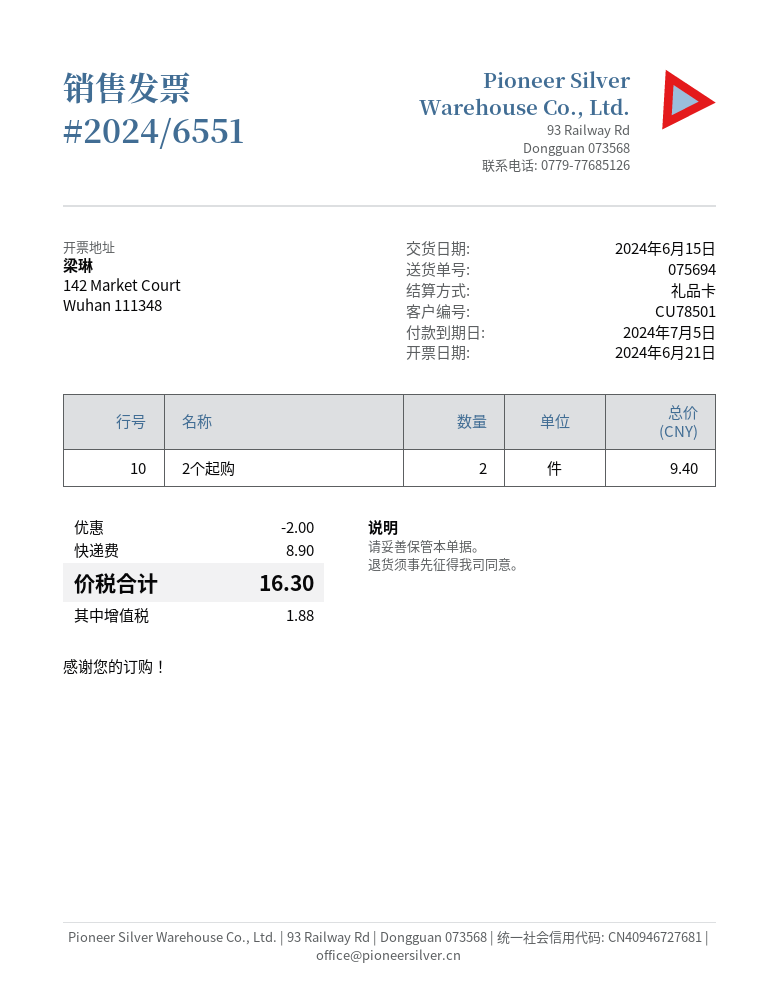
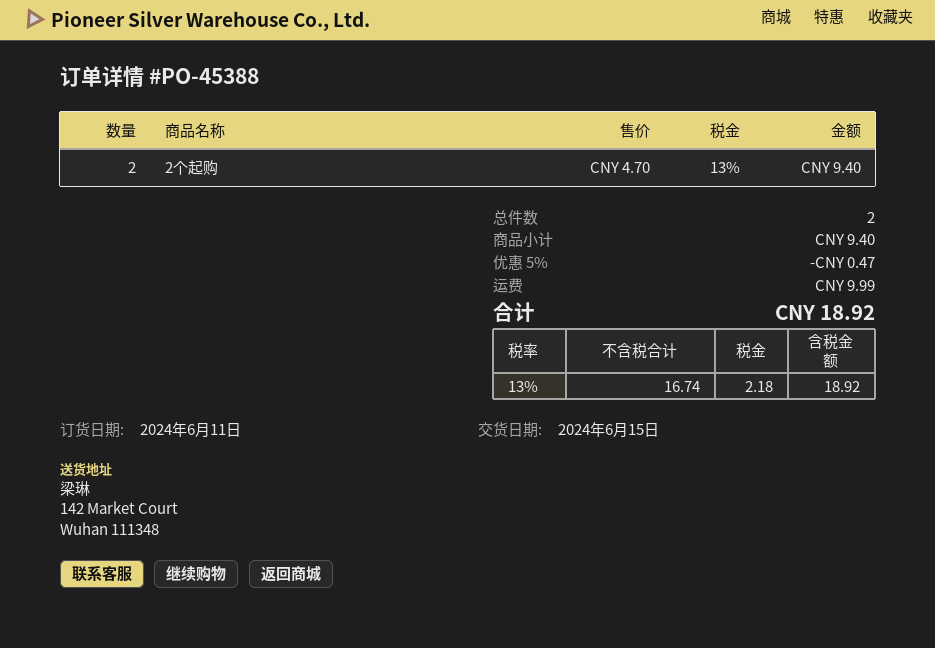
discount: 2.00 -> 0.47
shipping: 8.90 -> 9.99
tax: 1.88 -> 2.18
total: 16.30 -> 18.92

